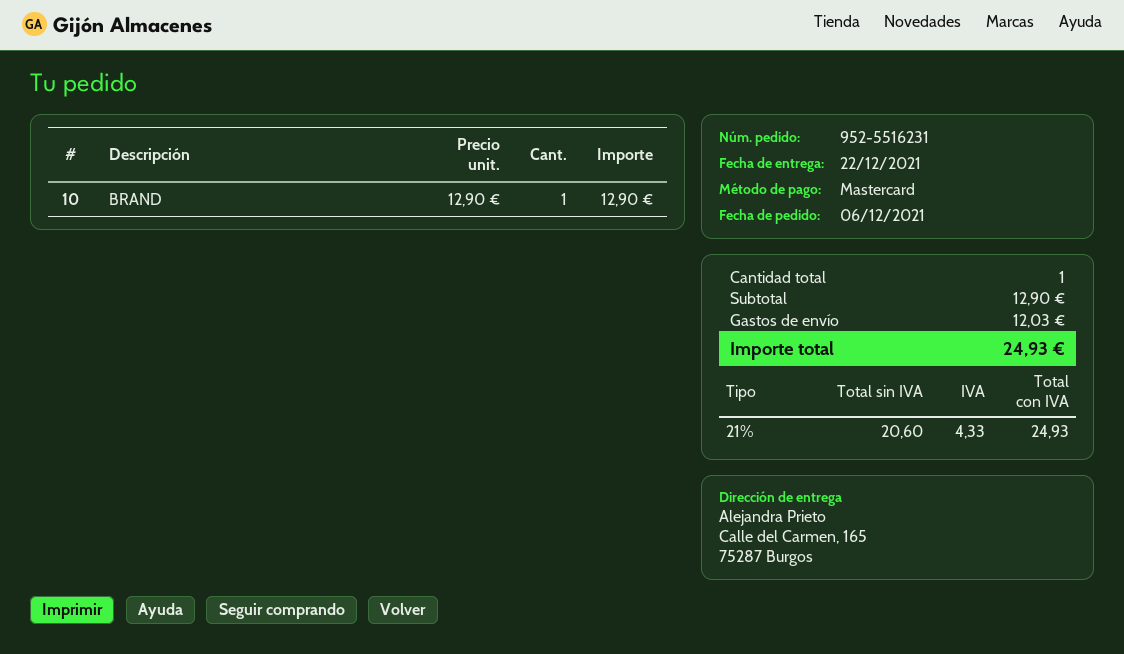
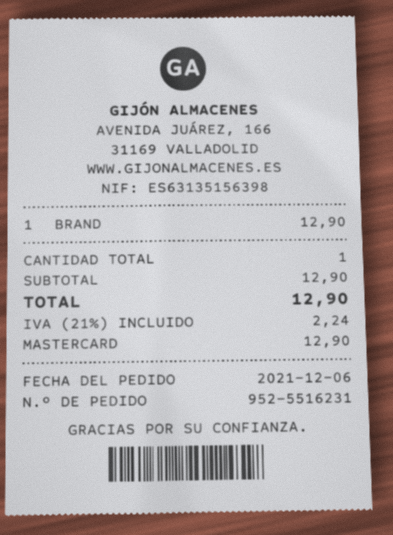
shipping: 12.03 -> none
tax: 21% = 4.33 -> 21% = 2.24
total: 24.93 -> 12.90

